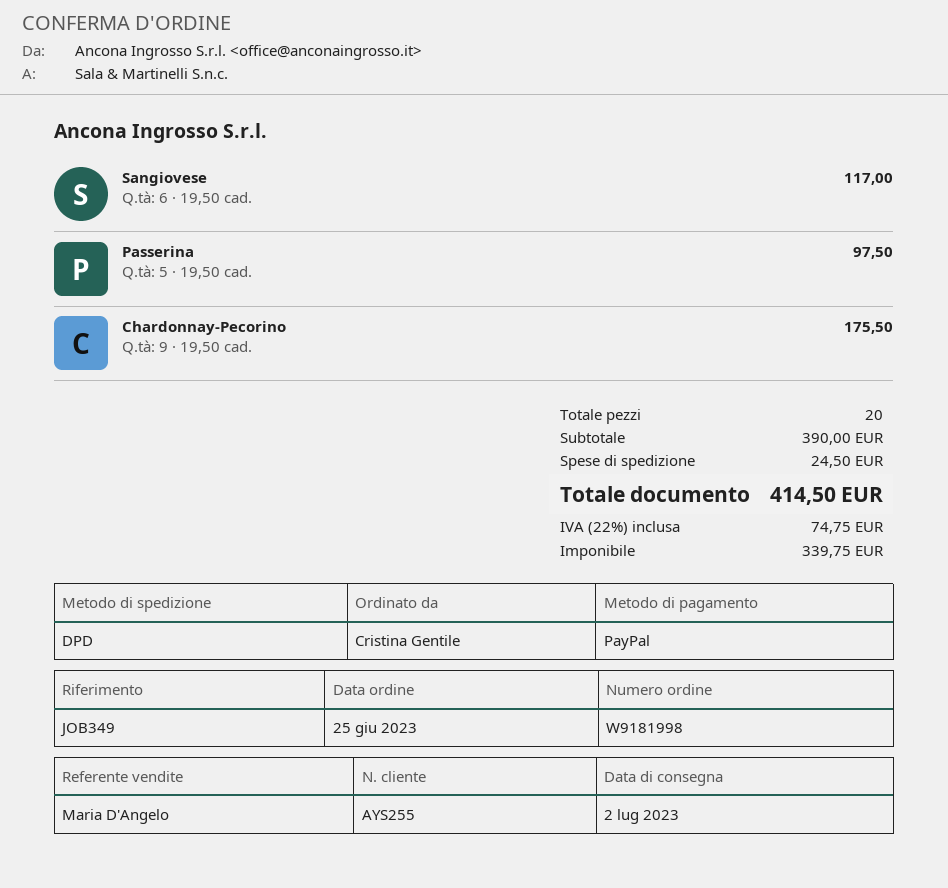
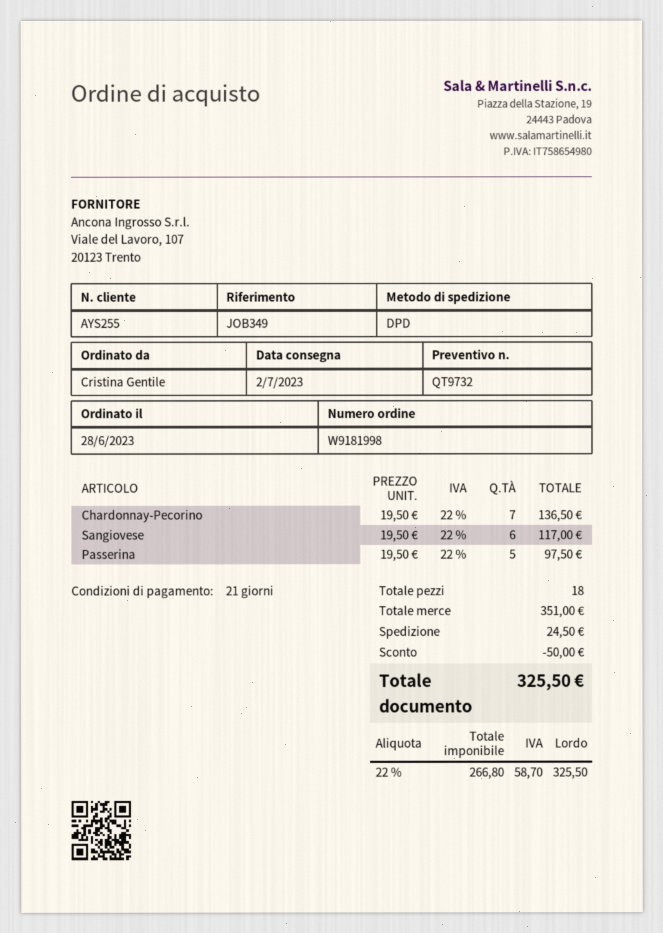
order date: 2023-06-25 -> 2023-06-28
Chardonnay-Pecorino: 9 x 19.50 = 175.50 -> 7 x 19.50 = 136.50
total quantity: 20 -> 18
subtotal: 390.00 -> 351.00
discount: none -> 50.00
net: 339.75 -> 266.80
tax: 22% = 74.75 -> 22% = 58.70
total: 414.50 -> 325.50

